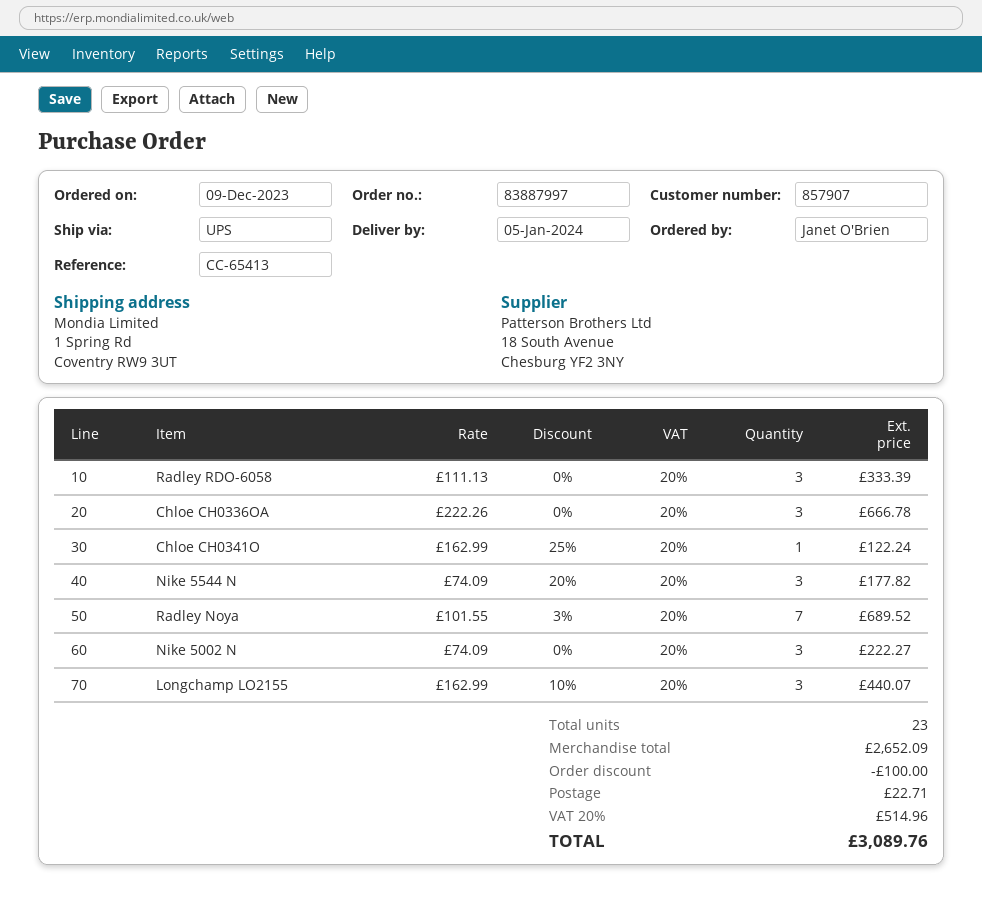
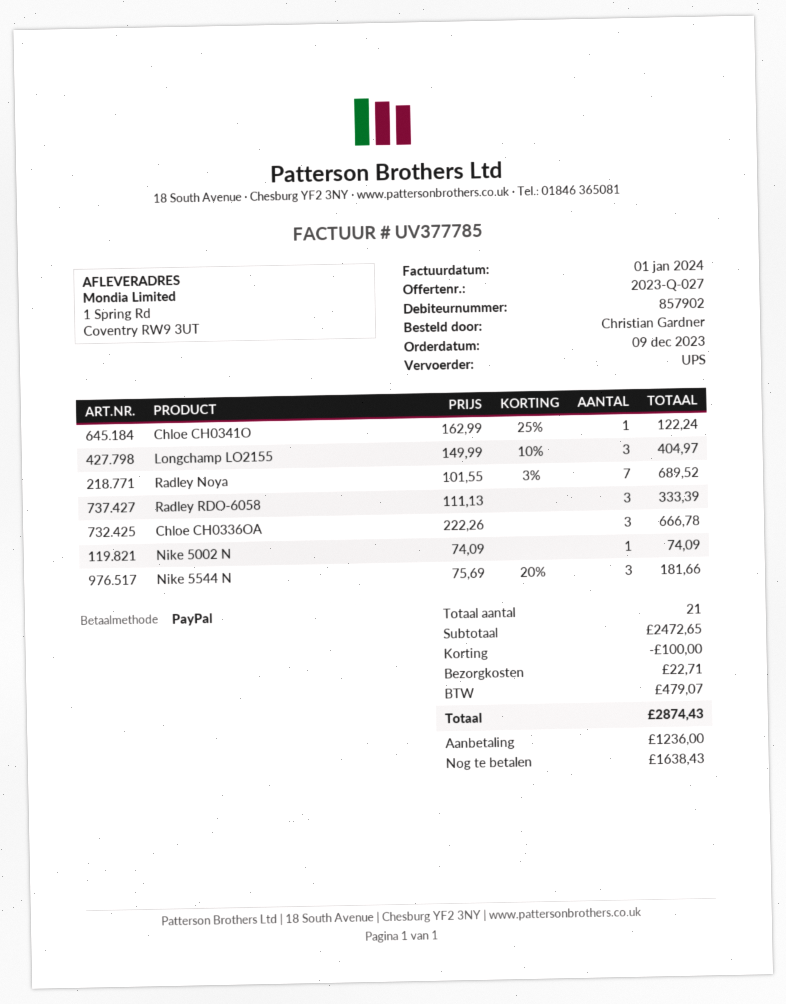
customer number: 857907 -> 857902
ordered by: Janet O'Brien -> Christian Gardner
Nike 5544 N: 3 x 74.09 - 20% = 177.82 -> 3 x 75.69 - 20% = 181.66
Nike 5002 N: 3 x 74.09 = 222.27 -> 1 x 74.09 = 74.09
Longchamp LO2155: 3 x 162.99 - 10% = 440.07 -> 3 x 149.99 - 10% = 404.97
total quantity: 23 -> 21
subtotal: 2652.09 -> 2472.65
tax: 514.96 -> 479.07
total: 3089.76 -> 2874.43

